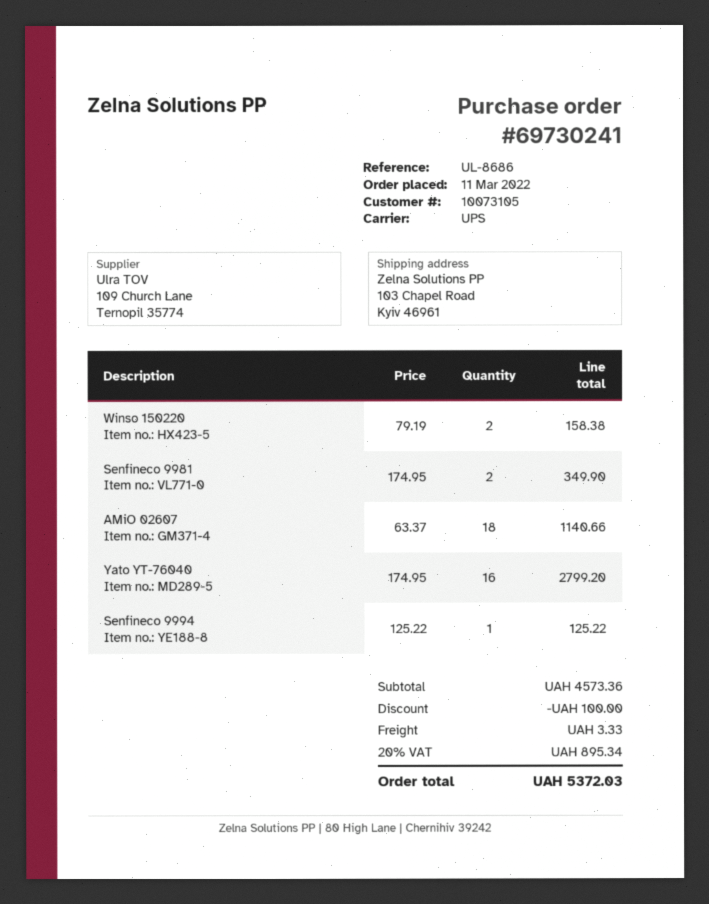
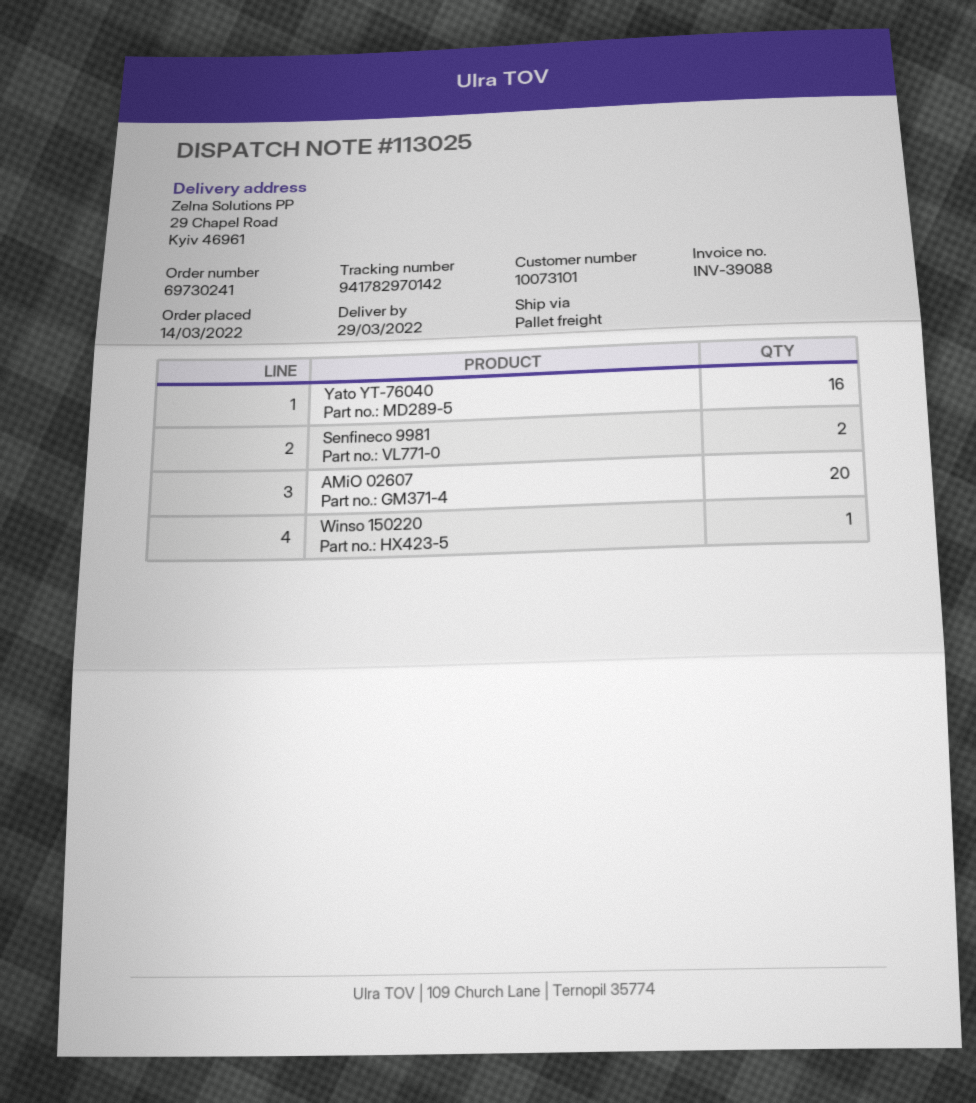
order date: 2022-03-11 -> 2022-03-14
customer number: 10073105 -> 10073101
shipping method: UPS -> pallet freight
ship to: 103 Chapel Road, Kyiv 46961 -> 29 Chapel Road, Kyiv 46961
Winso 150220: 2 -> 1
AMiO 02607: 18 -> 20
Senfineco 9994: 1 -> none

